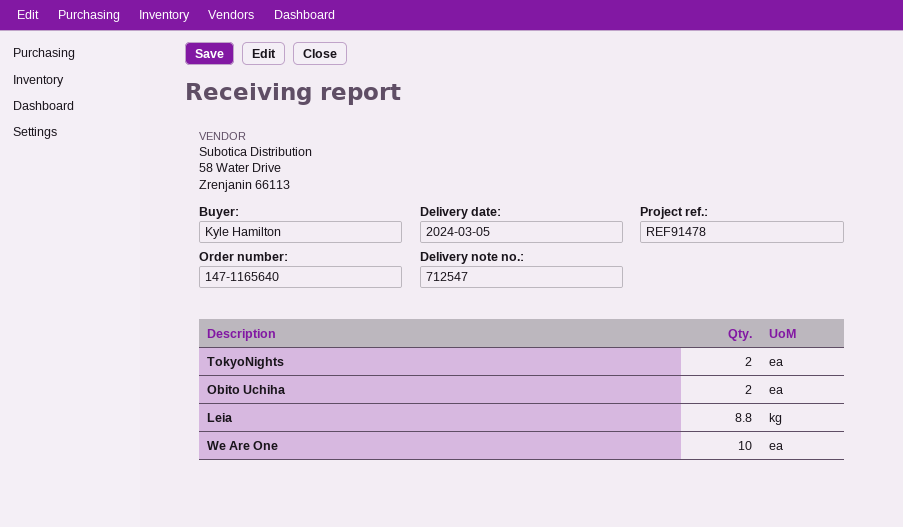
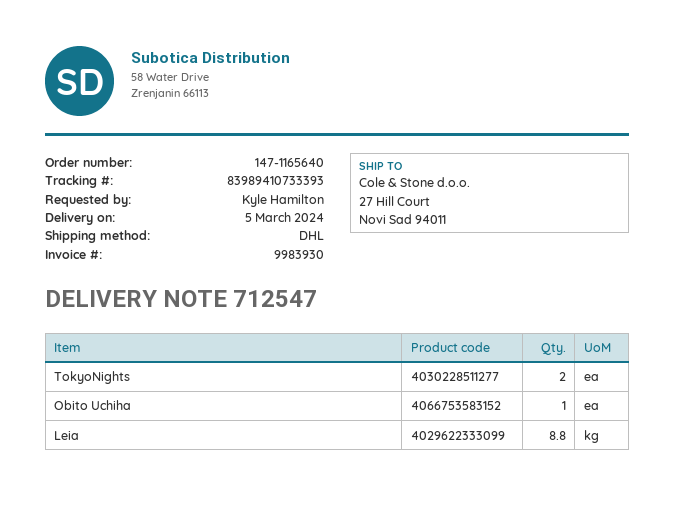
Obito Uchiha: 2 -> 1
We Are One: 10 -> none

